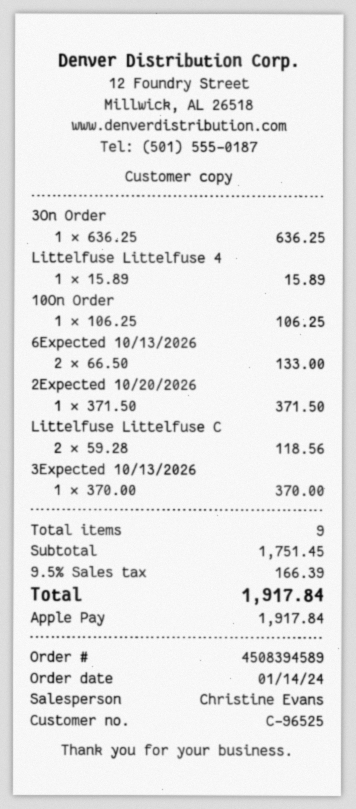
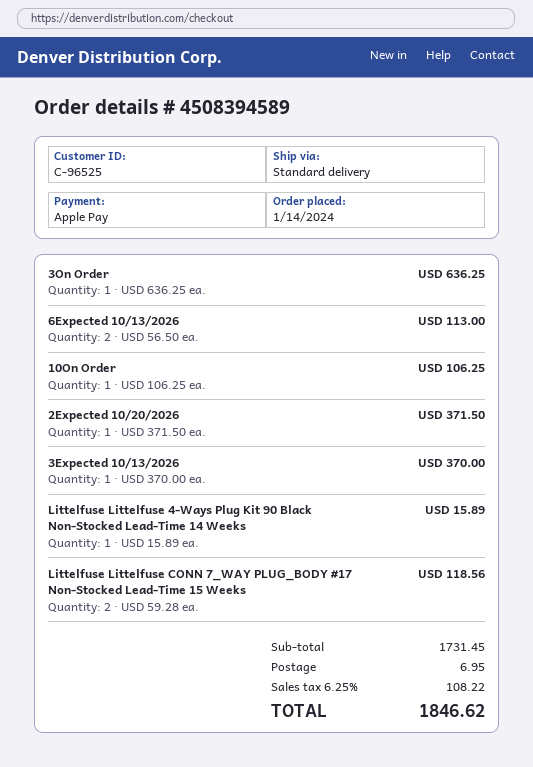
6Expected 10/13/2026: 2 x 66.50 = 133.00 -> 2 x 56.50 = 113.00
subtotal: 1751.45 -> 1731.45
shipping: none -> 6.95
tax: 9.5% = 166.39 -> 6.25% = 108.22
total: 1917.84 -> 1846.62

